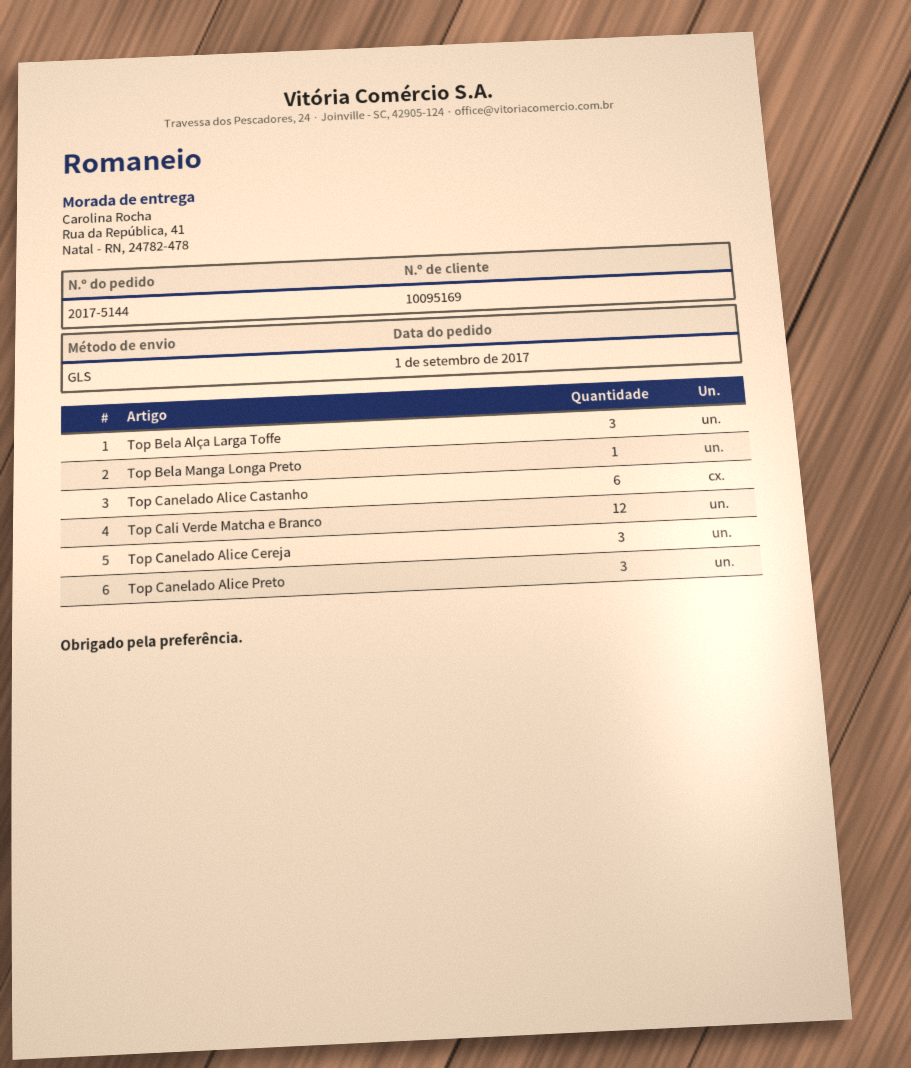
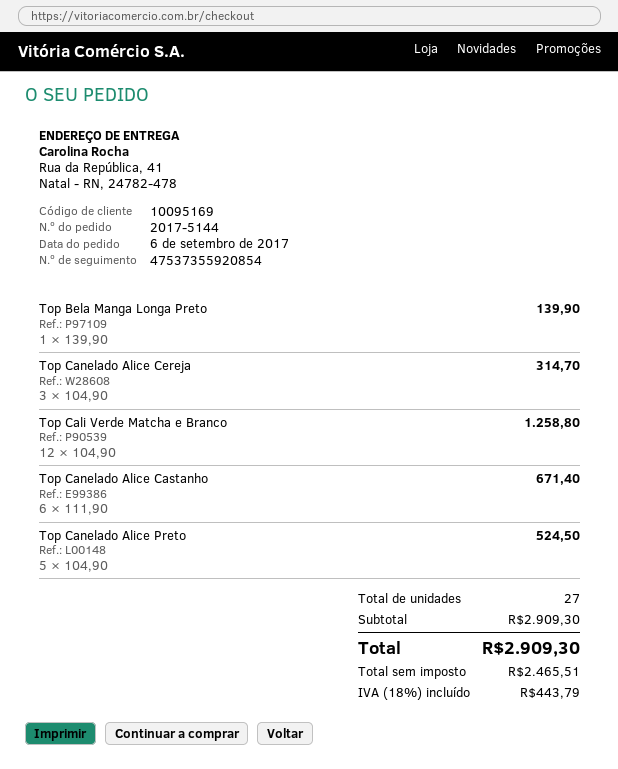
order date: 2017-09-01 -> 2017-09-06
Top Bela Alça Larga Toffe: 3 -> none
Top Canelado Alice Preto: 3 -> 5

